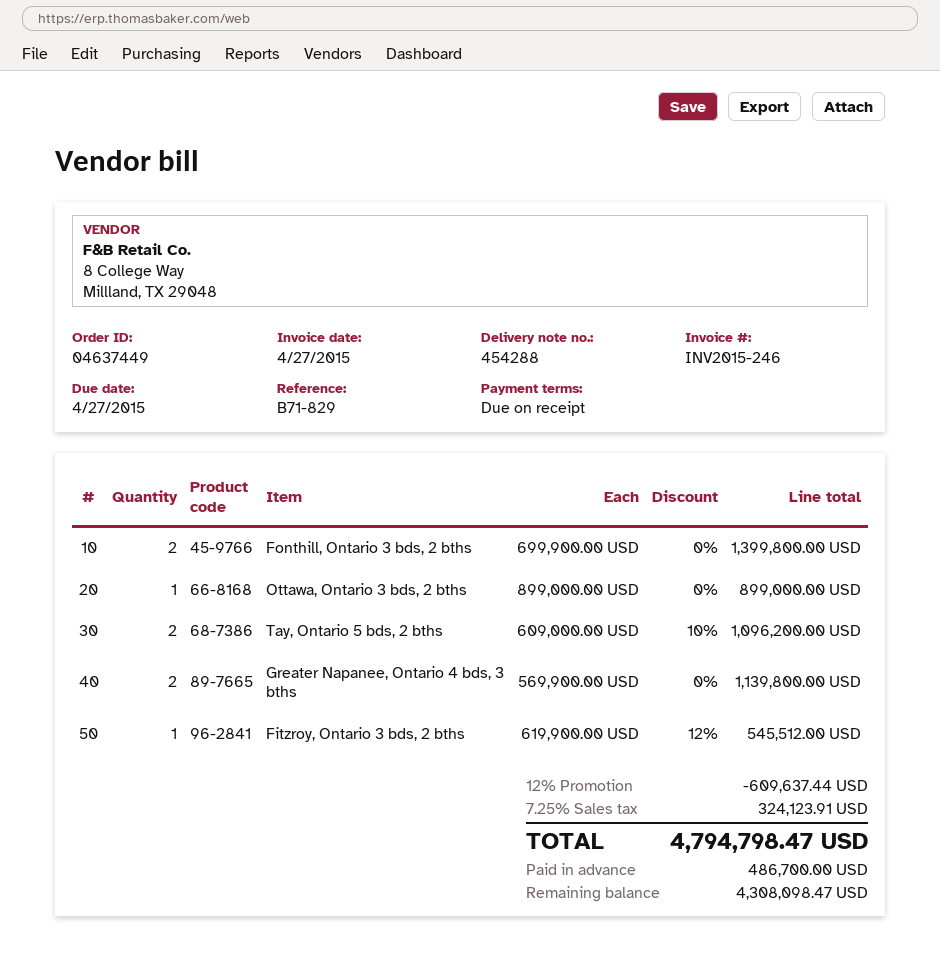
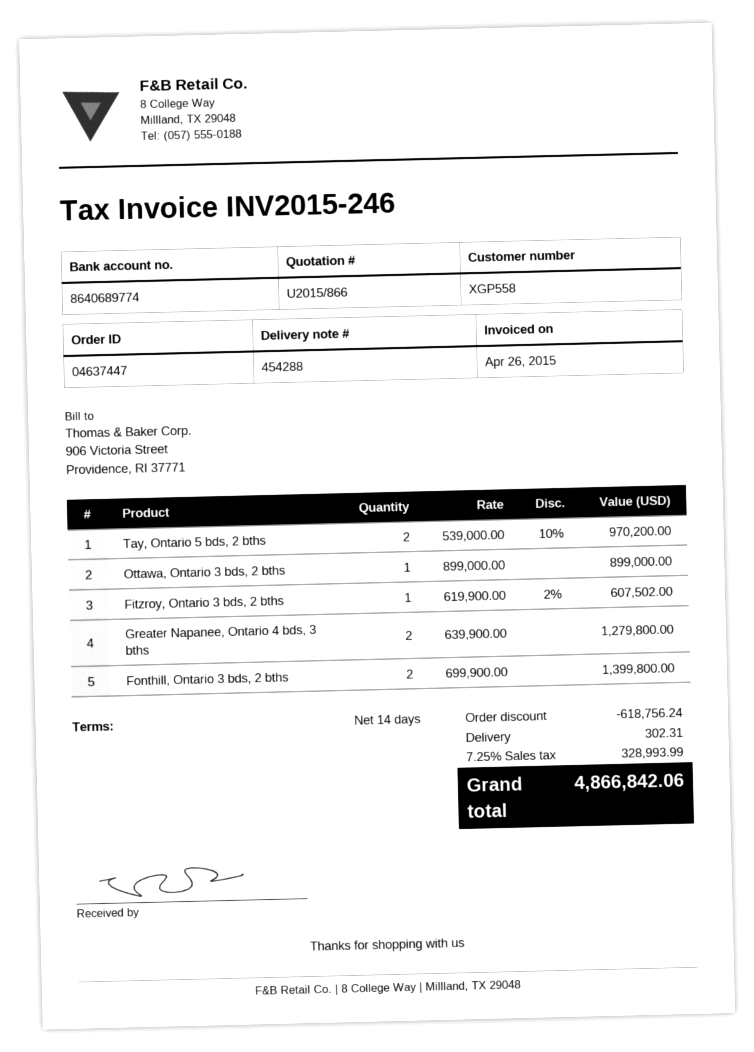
order number: 04637449 -> 04637447
invoice date: 2015-04-27 -> 2015-04-26
payment terms: on receipt -> 14 days
Tay, Ontario 5 bds, 2 bths: 2 x 609000.00 - 10% = 1096200.00 -> 2 x 539000.00 - 10% = 970200.00
Greater Napanee, Ontario 4 bds, 3 bths: 2 x 569900.00 = 1139800.00 -> 2 x 639900.00 = 1279800.00
Fitzroy, Ontario 3 bds, 2 bths: 1 x 619900.00 - 12% = 545512.00 -> 1 x 619900.00 - 2% = 607502.00
discount: 609637.44 -> 618756.24
shipping: none -> 302.31
tax: 7.25% = 324123.91 -> 7.25% = 328993.99
total: 4794798.47 -> 4866842.06

